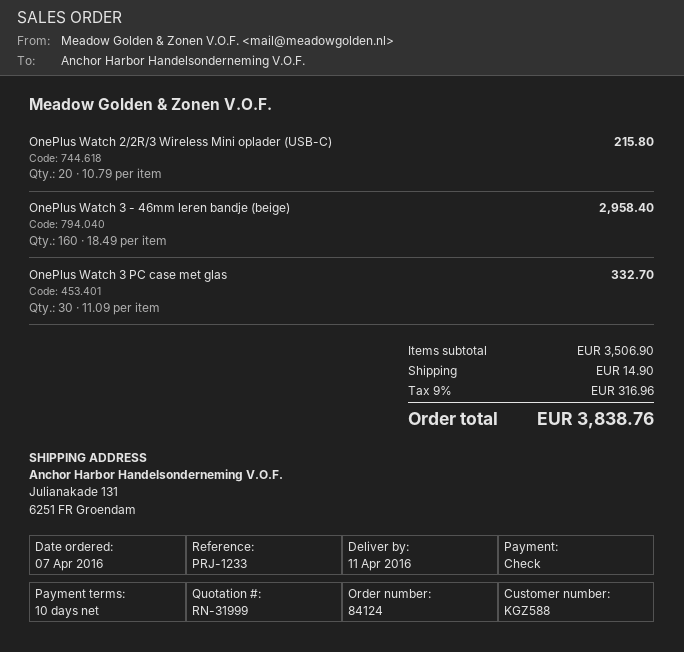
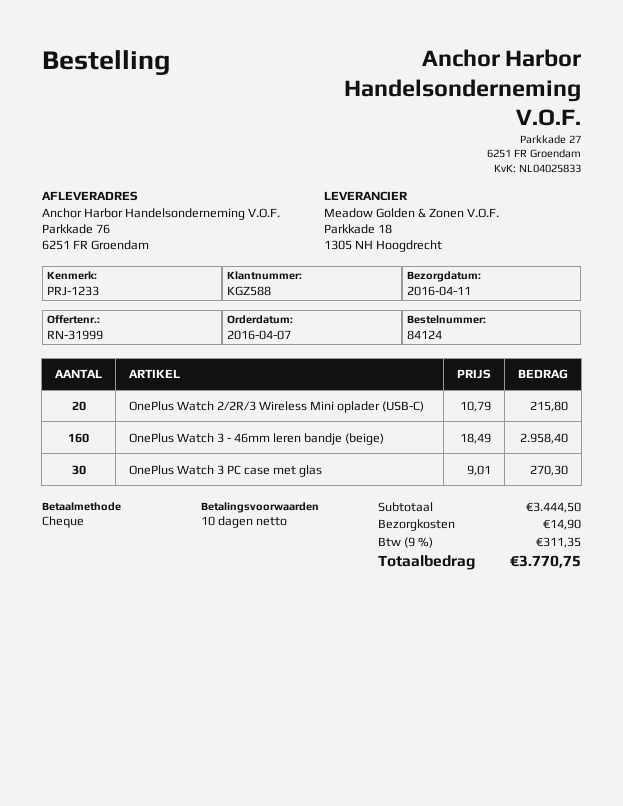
ship to: Julianakade 131, 6251 FR Groendam -> Parkkade 76, 6251 FR Groendam
OnePlus Watch 3 PC case met glas: 30 x 11.09 = 332.70 -> 30 x 9.01 = 270.30
subtotal: 3506.90 -> 3444.50
tax: 9% = 316.96 -> 9% = 311.35
total: 3838.76 -> 3770.75

